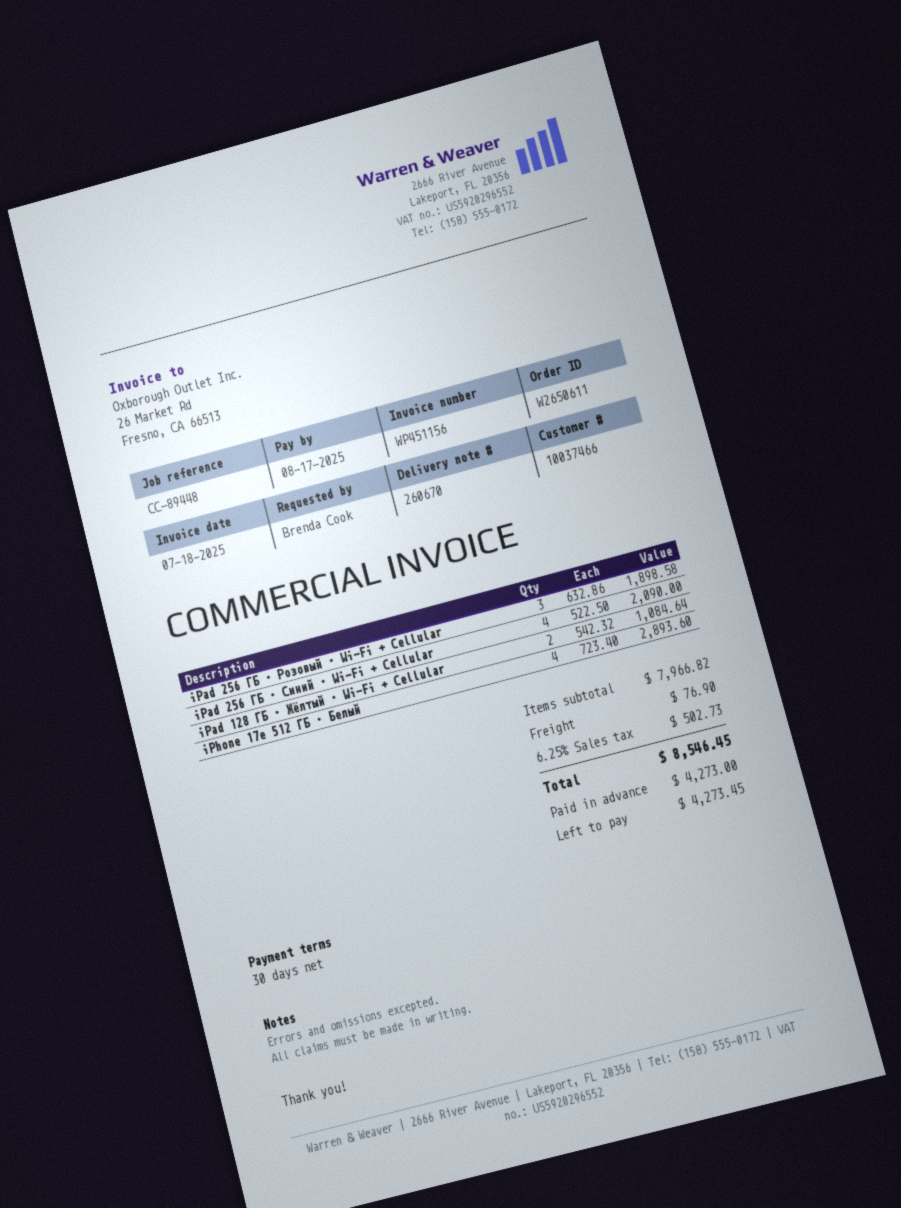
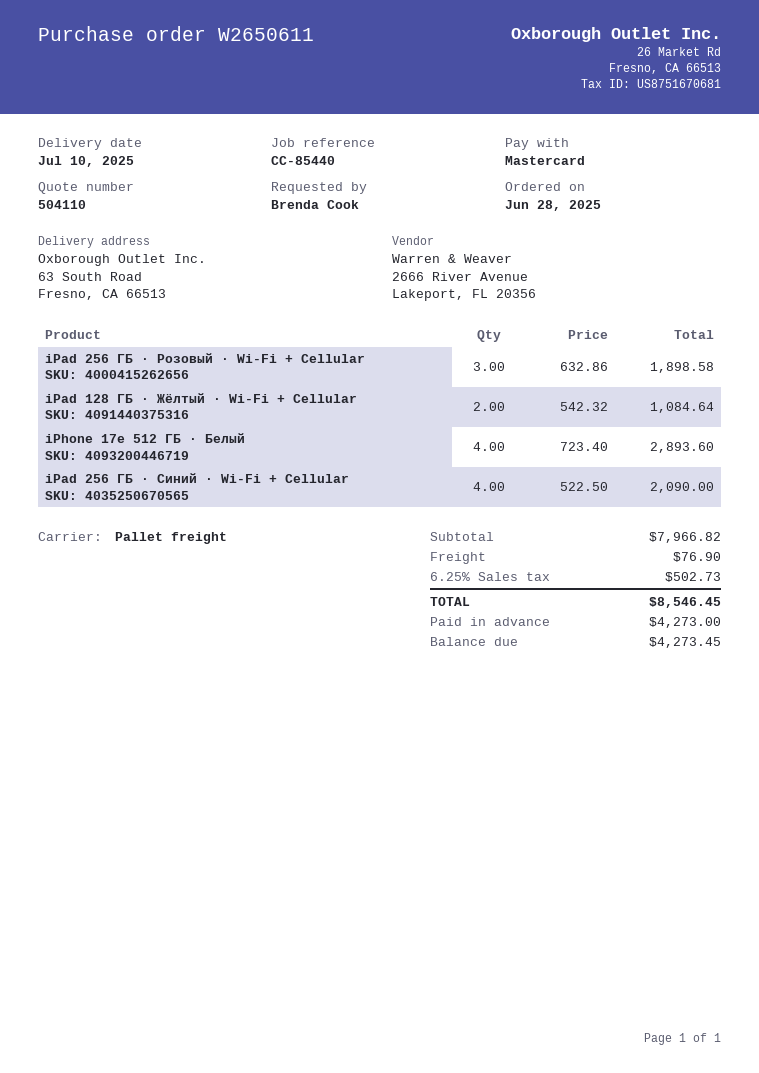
reference: CC-89448 -> CC-85440

